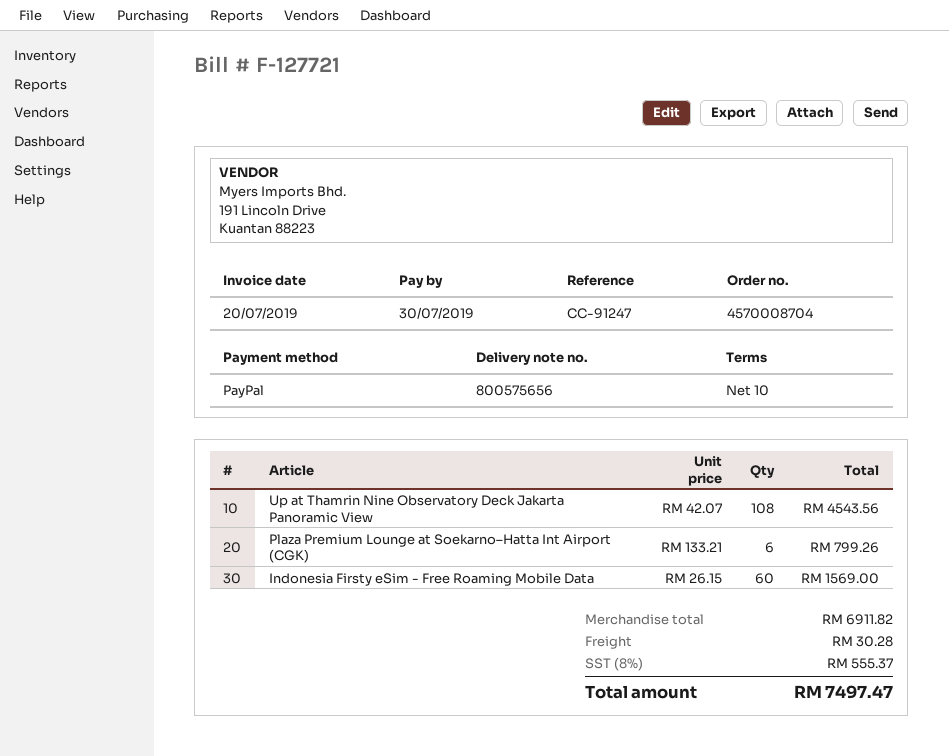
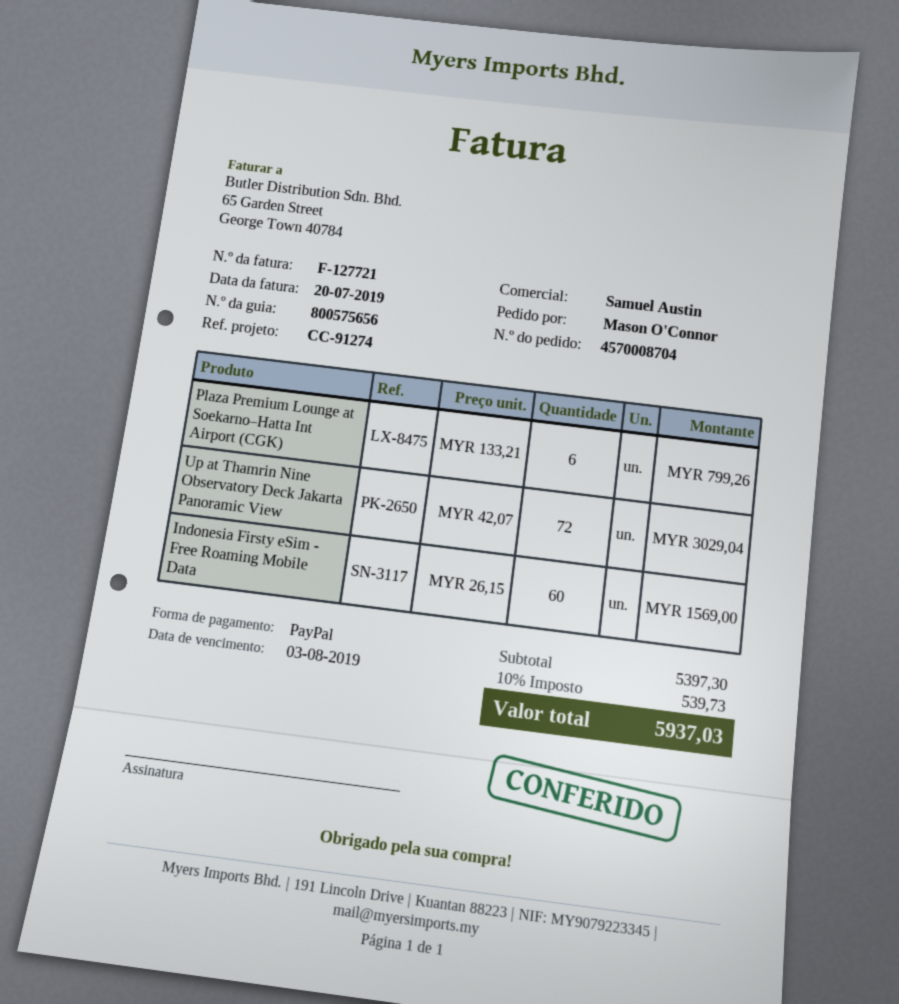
due date: 2019-07-30 -> 2019-08-03
reference: CC-91247 -> CC-91274
Up at Thamrin Nine Observatory Deck Jakarta Panoramic View: 108 x 42.07 = 4543.56 -> 72 x 42.07 = 3029.04
subtotal: 6911.82 -> 5397.30
shipping: 30.28 -> none
tax: 8% = 555.37 -> 10% = 539.73
total: 7497.47 -> 5937.03

